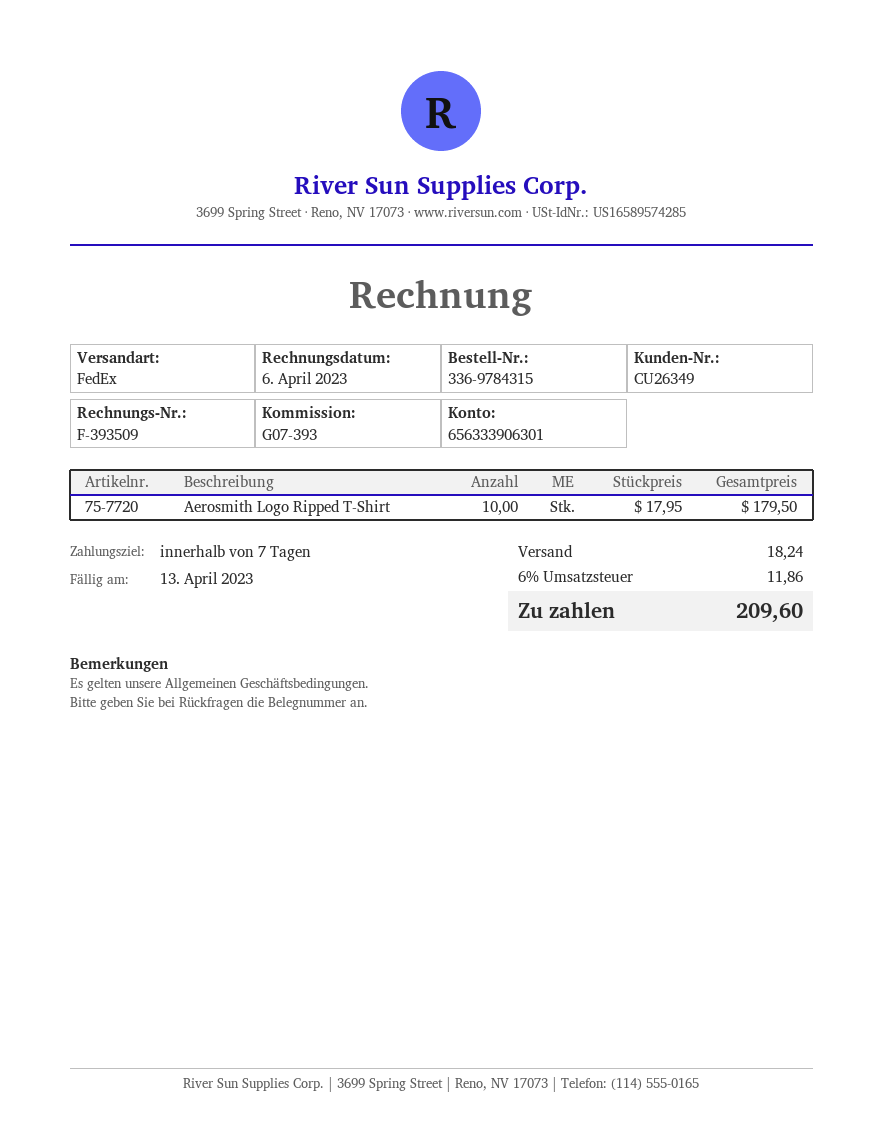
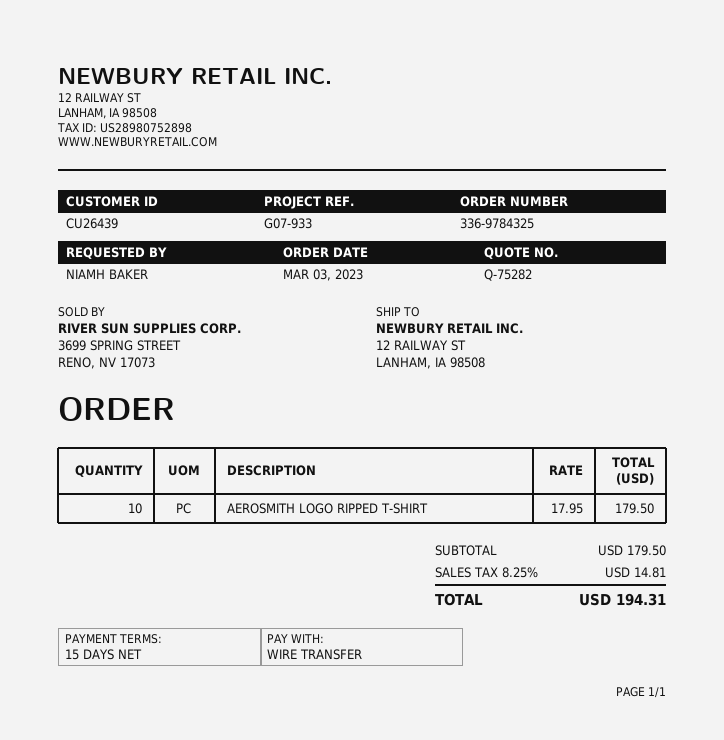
order number: 336-9784315 -> 336-9784325
payment terms: 7 days -> 15 days
customer number: CU26349 -> CU26439
reference: G07-393 -> G07-933
shipping: 18.24 -> none
tax: 6% = 11.86 -> 8.25% = 14.81
total: 209.60 -> 194.31

